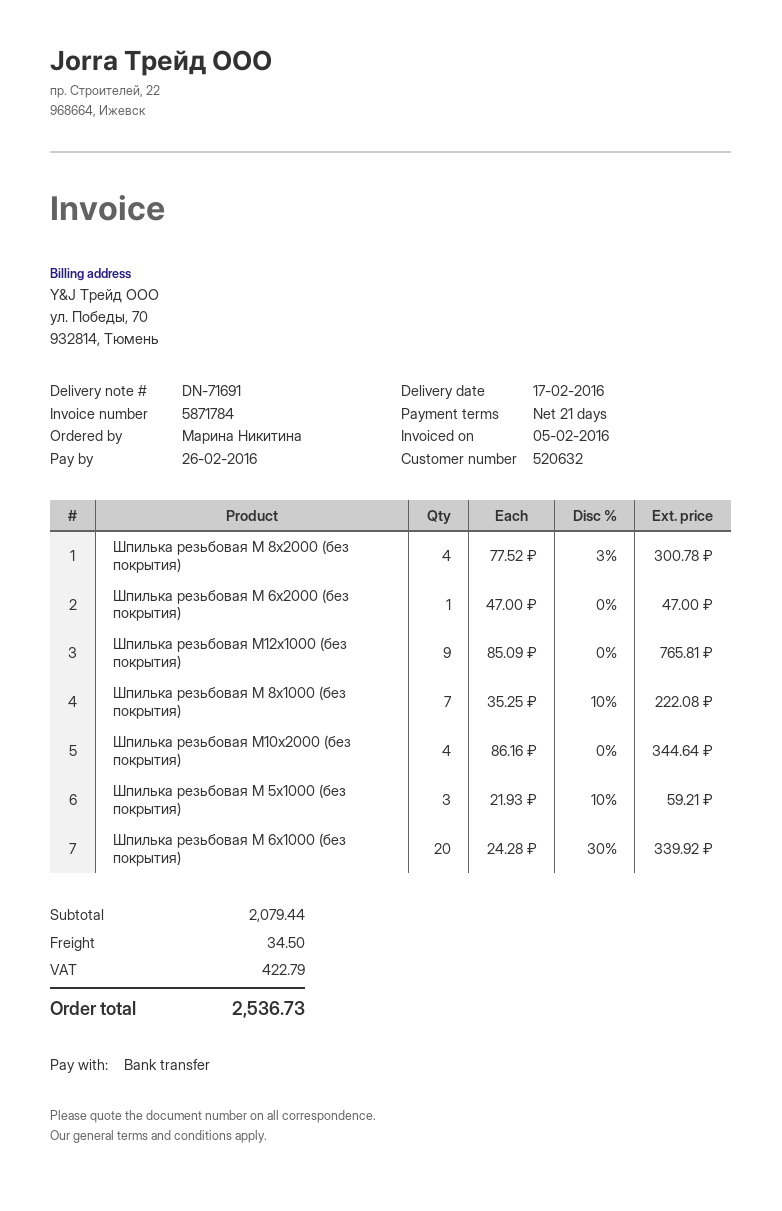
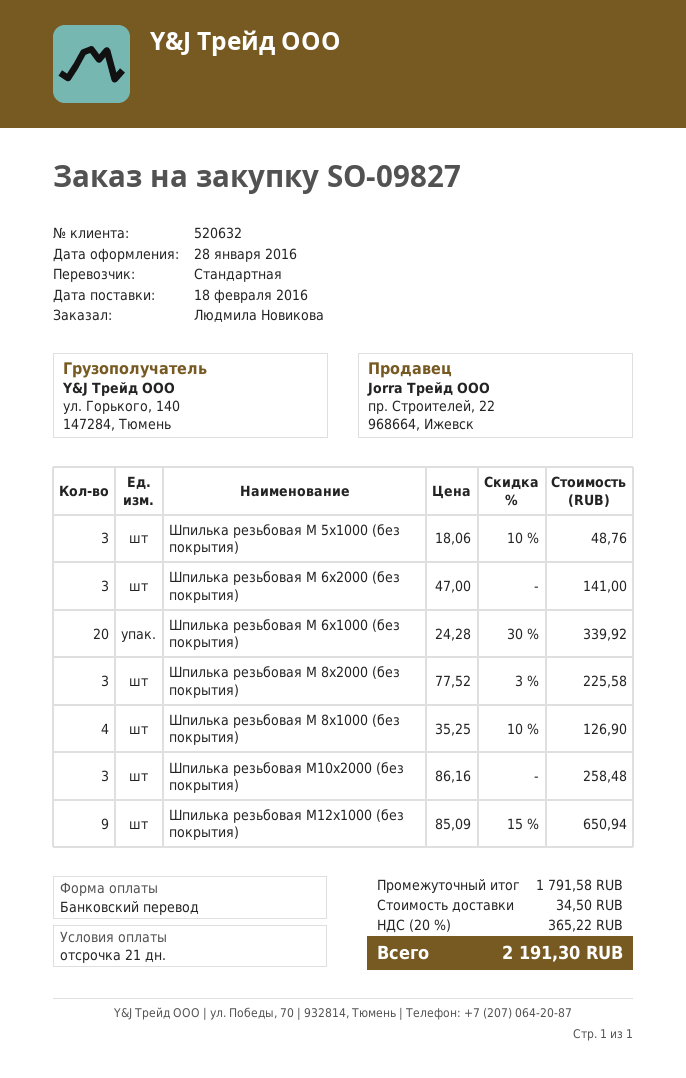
delivery date: 2016-02-17 -> 2016-02-18
ordered by: Марина Никитина -> Людмила Новикова
Шпилька резьбовая М 8х2000 (без покрытия): 4 x 77.52 - 3% = 300.78 -> 3 x 77.52 - 3% = 225.58
Шпилька резьбовая М 6х2000 (без покрытия): 1 x 47.00 = 47.00 -> 3 x 47.00 = 141.00
Шпилька резьбовая М12х1000 (без покрытия): 9 x 85.09 = 765.81 -> 9 x 85.09 - 15% = 650.94
Шпилька резьбовая М 8х1000 (без покрытия): 7 x 35.25 - 10% = 222.08 -> 4 x 35.25 - 10% = 126.90
Шпилька резьбовая М10х2000 (без покрытия): 4 x 86.16 = 344.64 -> 3 x 86.16 = 258.48
Шпилька резьбовая М 5х1000 (без покрытия): 3 x 21.93 - 10% = 59.21 -> 3 x 18.06 - 10% = 48.76
subtotal: 2079.44 -> 1791.58
tax: 422.79 -> 365.22
total: 2536.73 -> 2191.30

